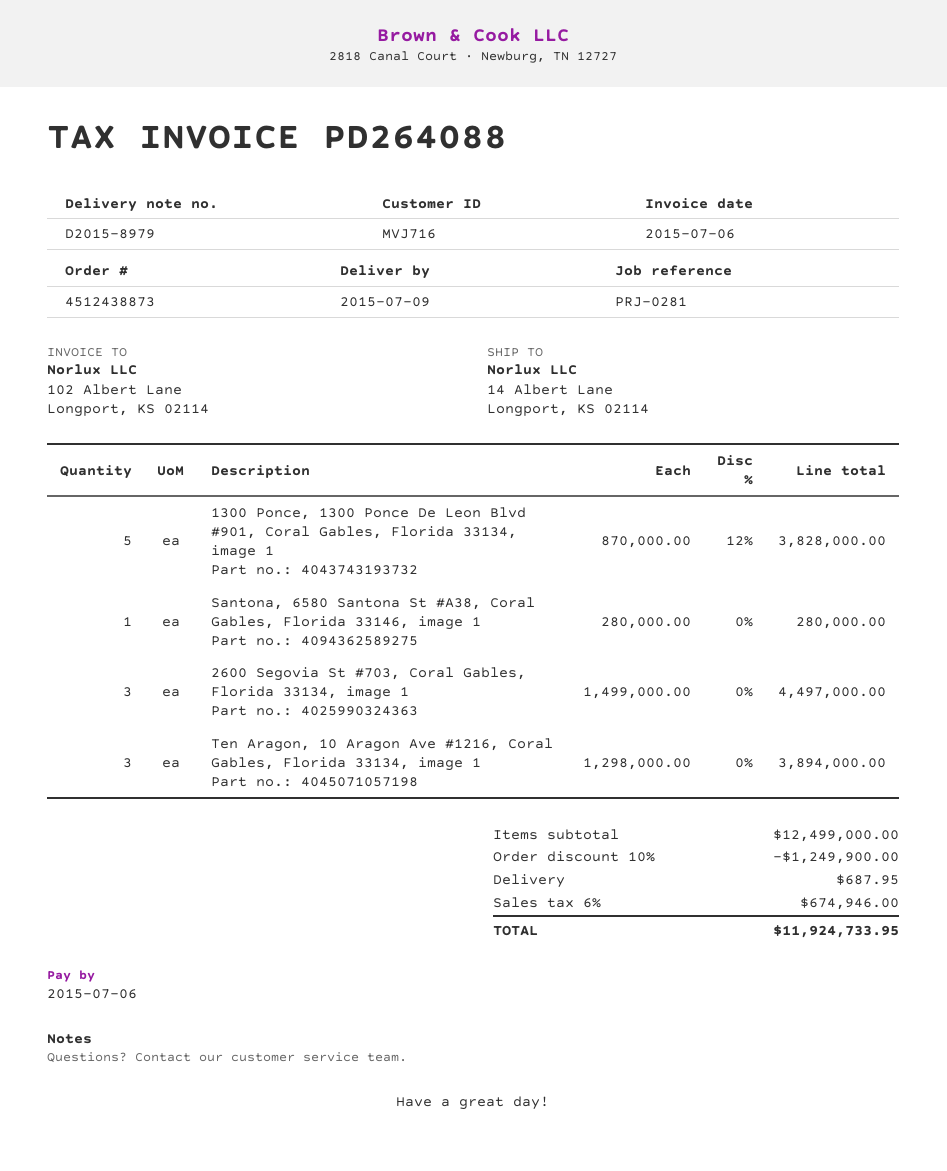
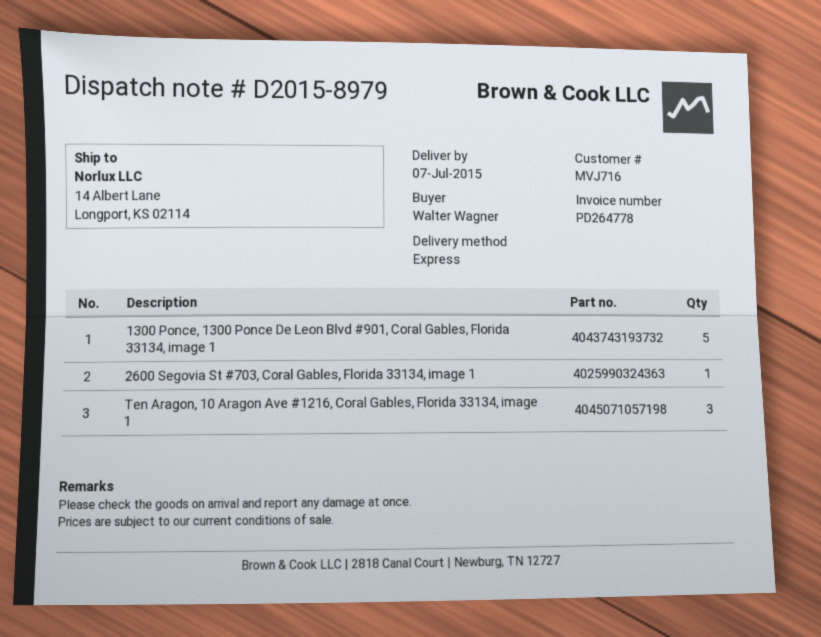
delivery date: 2015-07-09 -> 2015-07-07
invoice number: PD264088 -> PD264778
Santona, 6580 Santona St #A38, Coral Gables, Florida 33146, image 1: 1 -> none
2600 Segovia St #703, Coral Gables, Florida 33134, image 1: 3 -> 1

